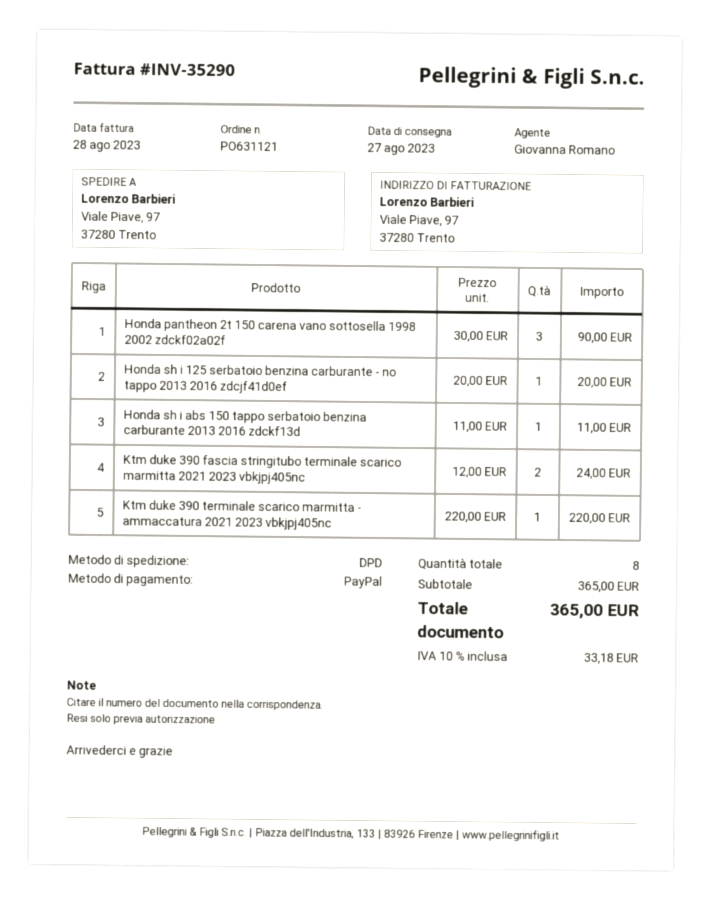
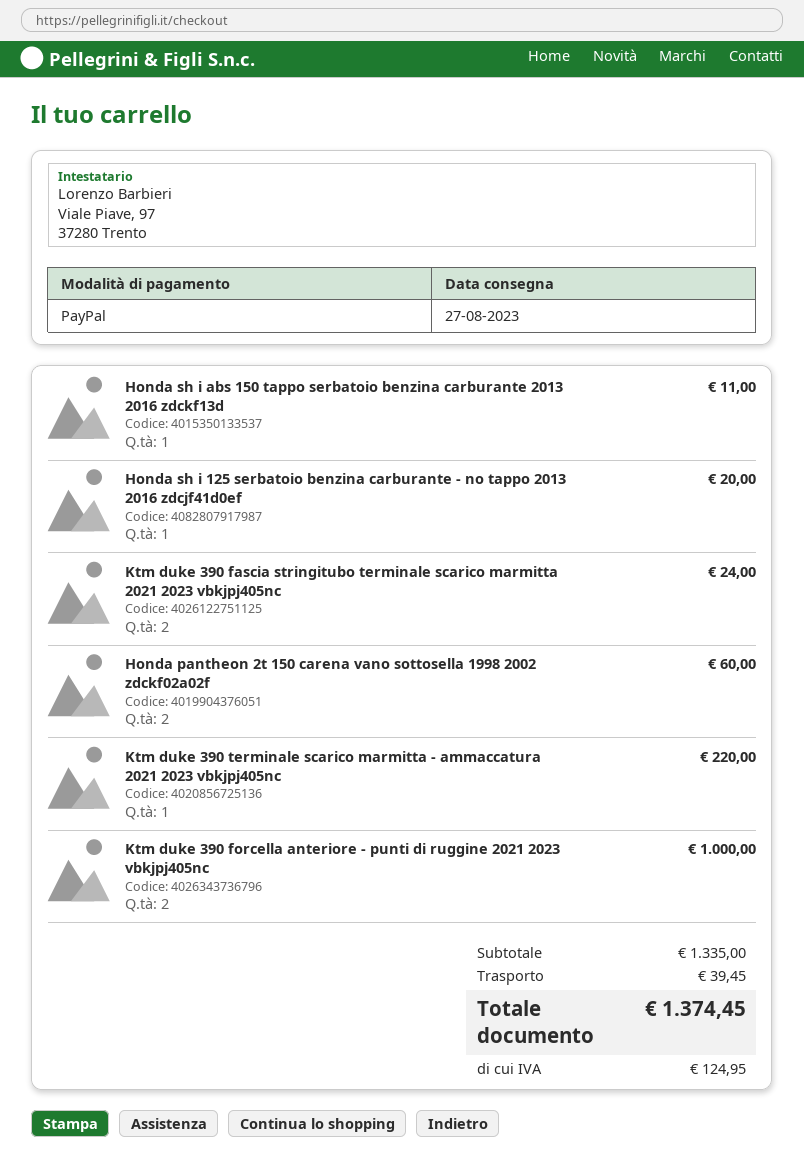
Honda pantheon 2t 150 carena vano sottosella 1998 2002 zdckf02a02f: 3 for 90.00 -> 2 for 60.00
Ktm duke 390 forcella anteriore - punti di ruggine 2021 2023 vbkjpj405nc: none -> 2 for 1000.00
subtotal: 365.00 -> 1335.00
shipping: none -> 39.45
tax: 33.18 -> 124.95
total: 365.00 -> 1374.45

